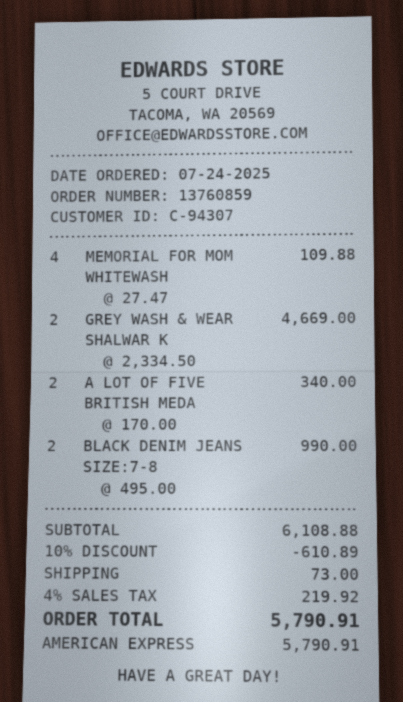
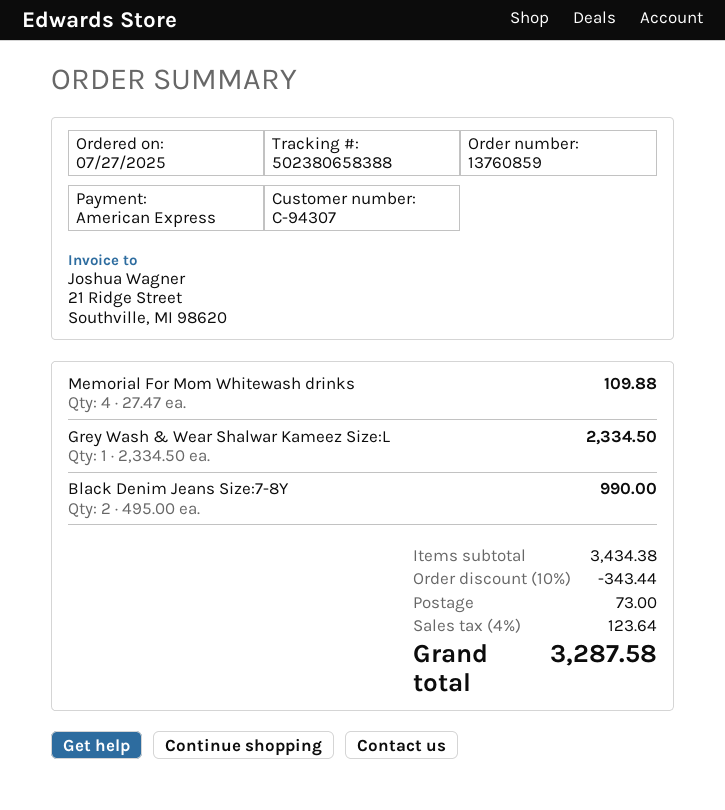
order date: 2025-07-24 -> 2025-07-27
GREY WASH & WEAR SHALWAR K: 2 x 2334.50 = 4669.00 -> 1 x 2334.50 = 2334.50
A LOT OF FIVE BRITISH MEDA: 2 x 170.00 = 340.00 -> none
subtotal: 6108.88 -> 3434.38
discount: 10% = 610.89 -> 10% = 343.44
tax: 4% = 219.92 -> 4% = 123.64
total: 5790.91 -> 3287.58

